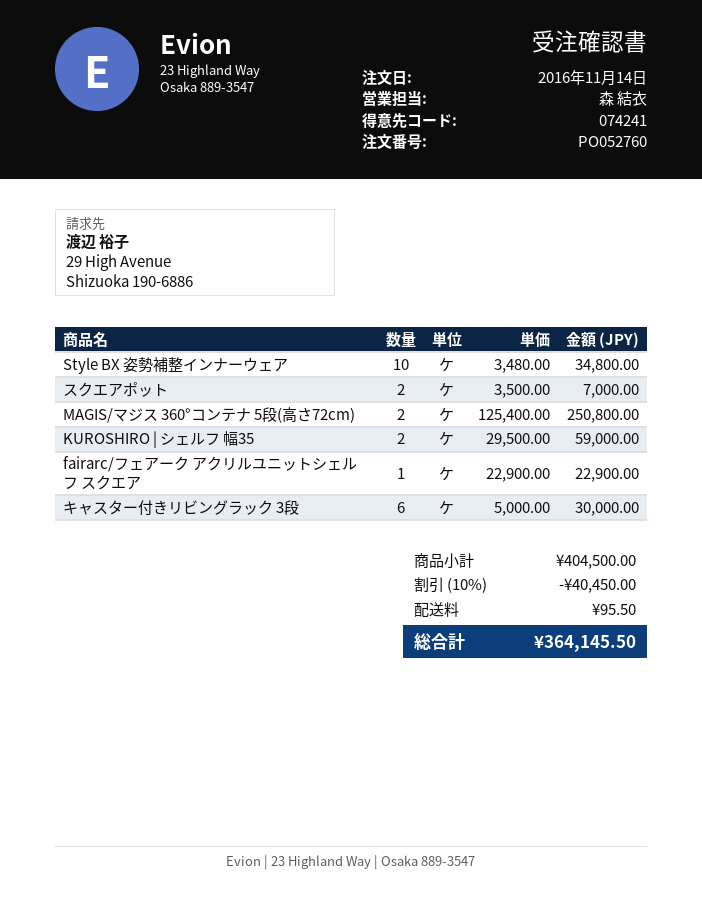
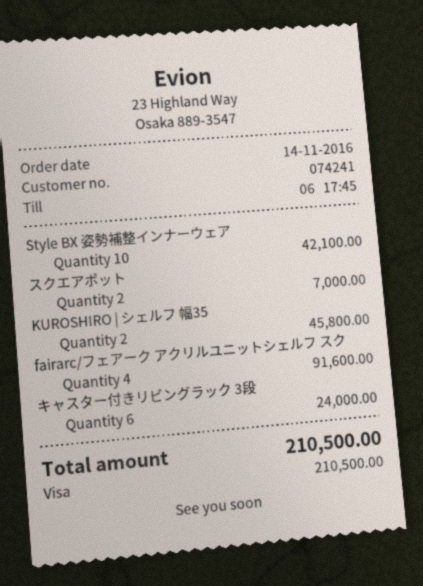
Style BX 姿勢補整インナーウェア: 10 for 34800.00 -> 10 for 42100.00
MAGIS/マジス 360°コンテナ 5段(高さ72cm): 2 for 250800.00 -> none
KUROSHIRO | シェルフ 幅35: 2 for 59000.00 -> 2 for 45800.00
fairarc/フェアーク アクリルユニットシェルフ スクエア: 1 for 22900.00 -> 4 for 91600.00
キャスター付きリビングラック 3段: 6 for 30000.00 -> 6 for 24000.00
discount: 10% = 40450.00 -> none
shipping: 95.50 -> none
total: 364145.50 -> 210500.00

